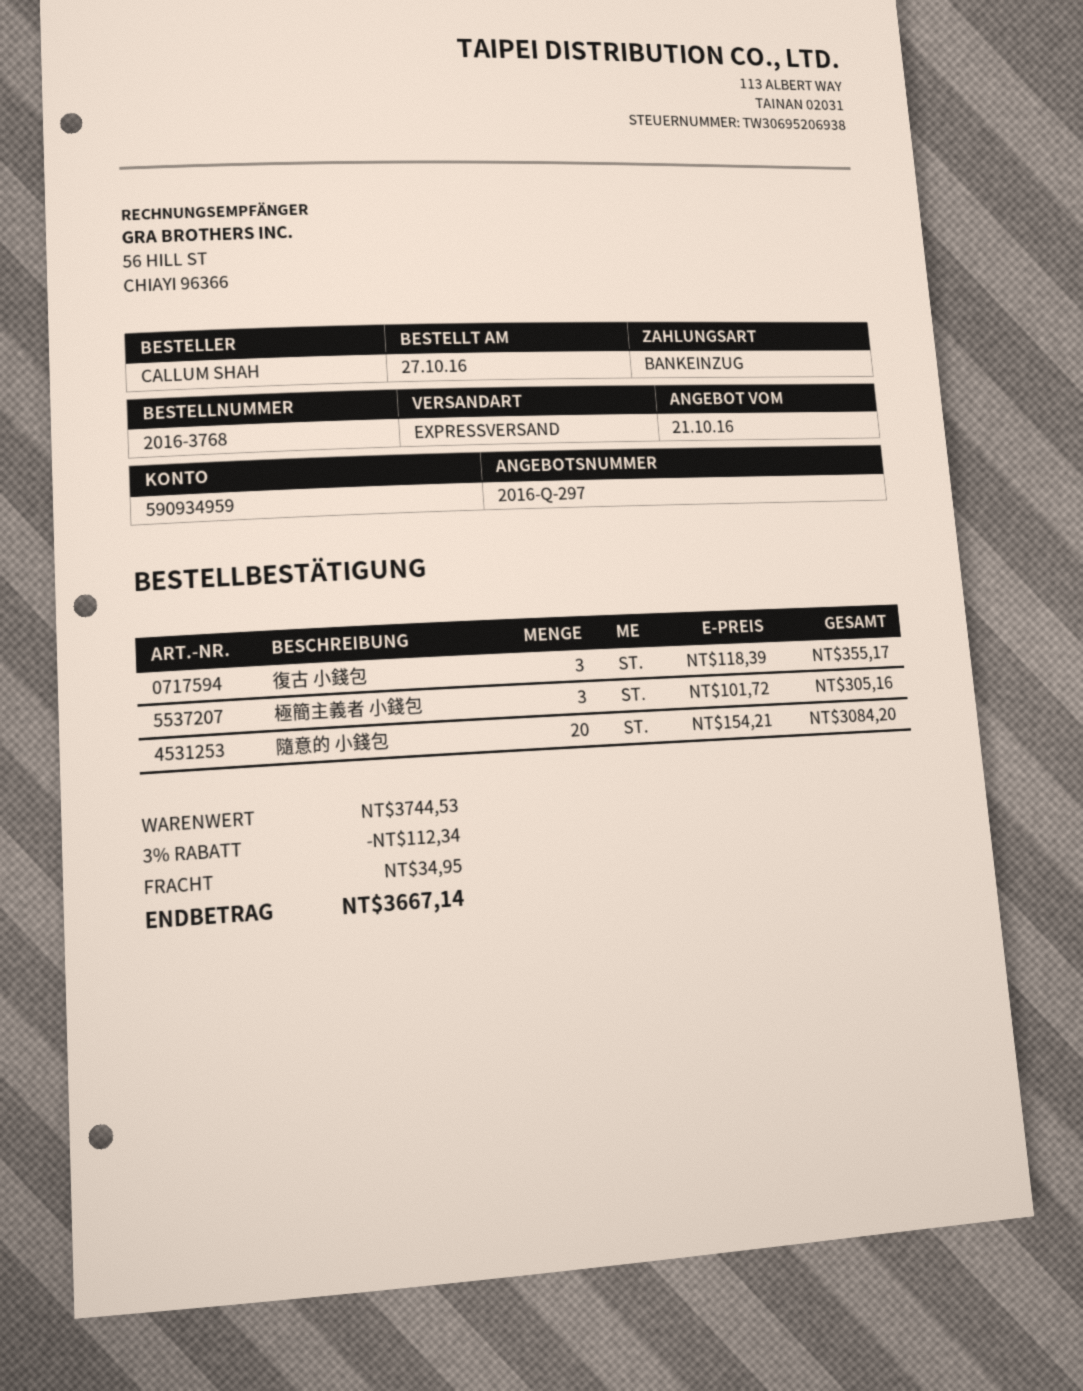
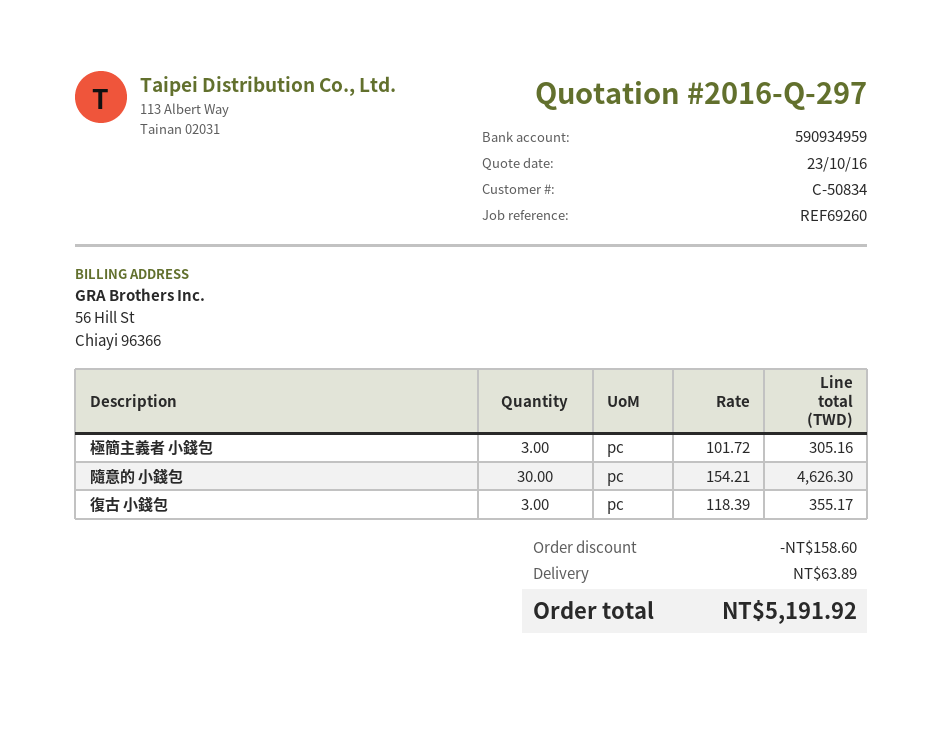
quote date: 2016-10-21 -> 2016-10-23
隨意的 小錢包: 20 x 154.21 = 3084.20 -> 30 x 154.21 = 4626.30
discount: 112.34 -> 158.60
shipping: 34.95 -> 63.89
total: 3667.14 -> 5191.92

